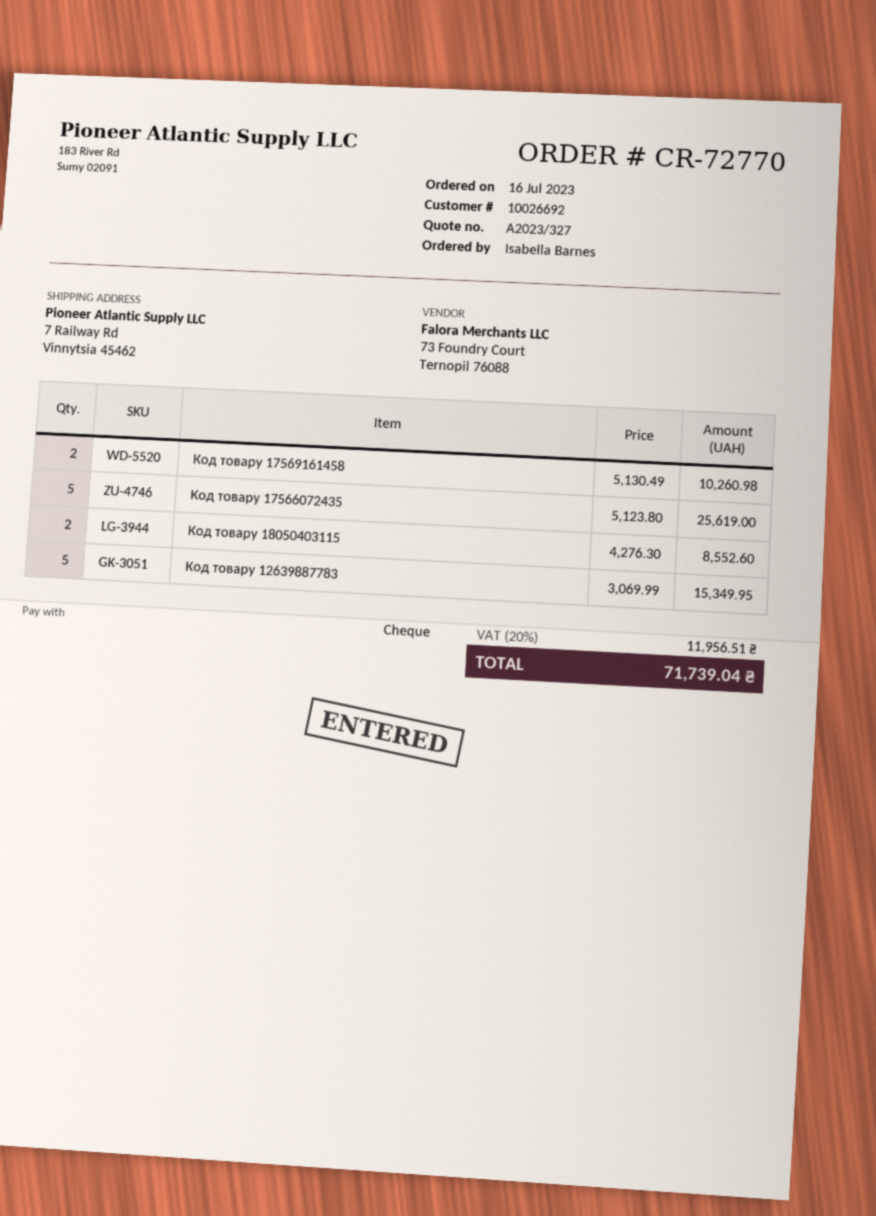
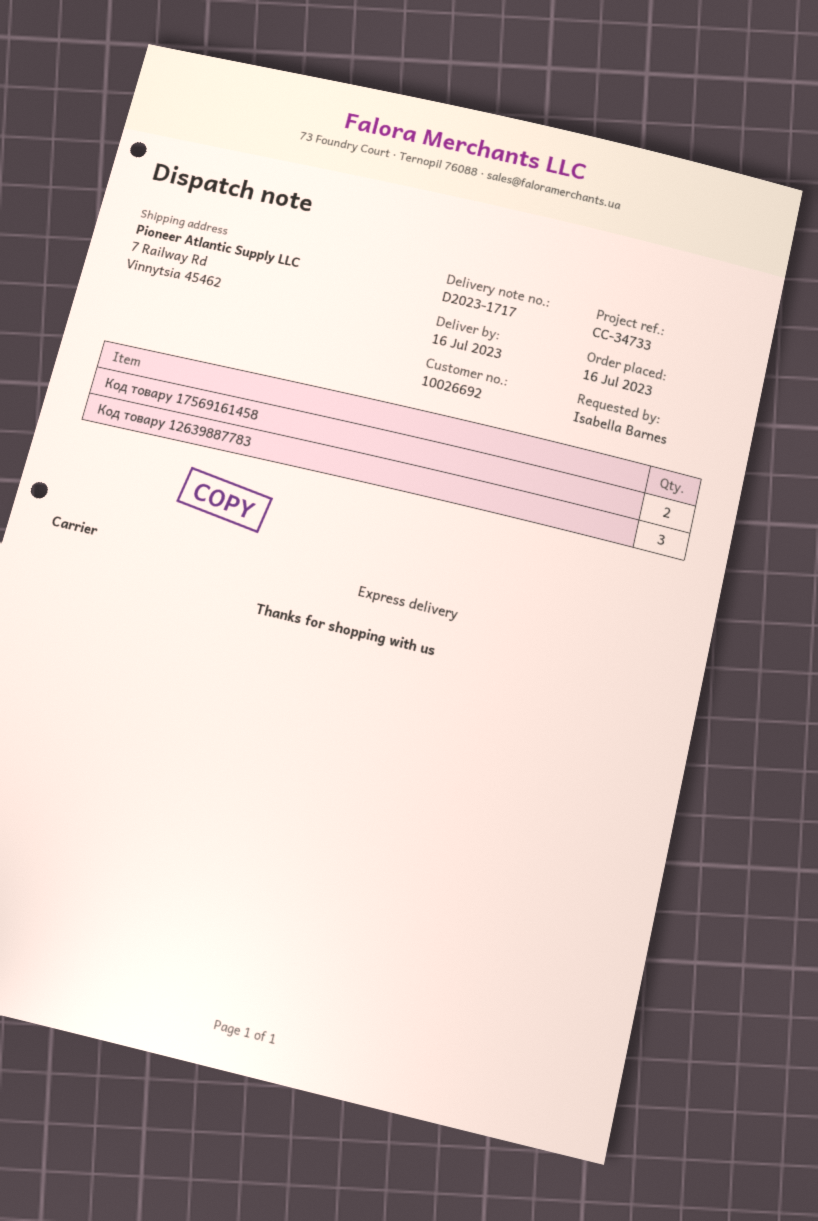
Код товару 17566072435: 5 -> none
Код товару 18050403115: 2 -> none
Код товару 12639887783: 5 -> 3

